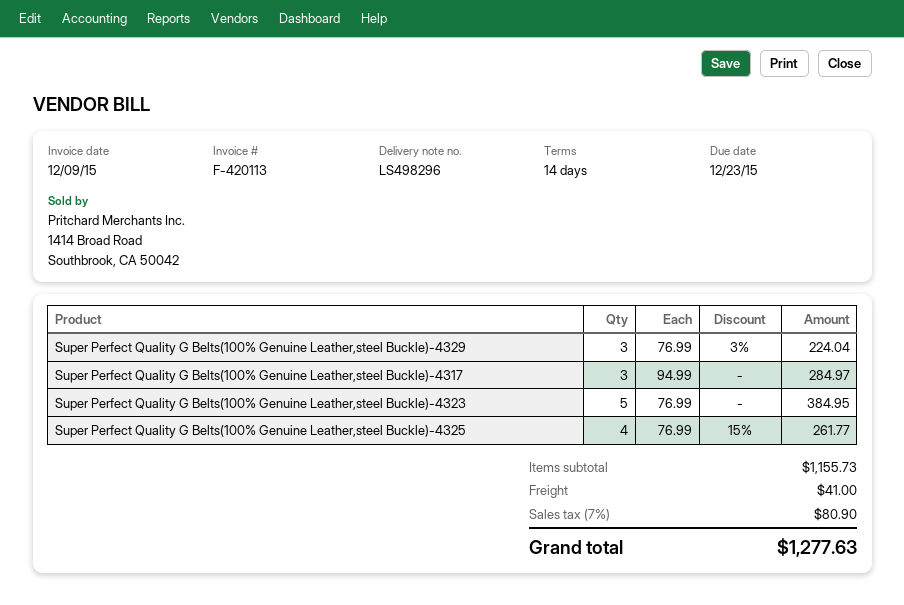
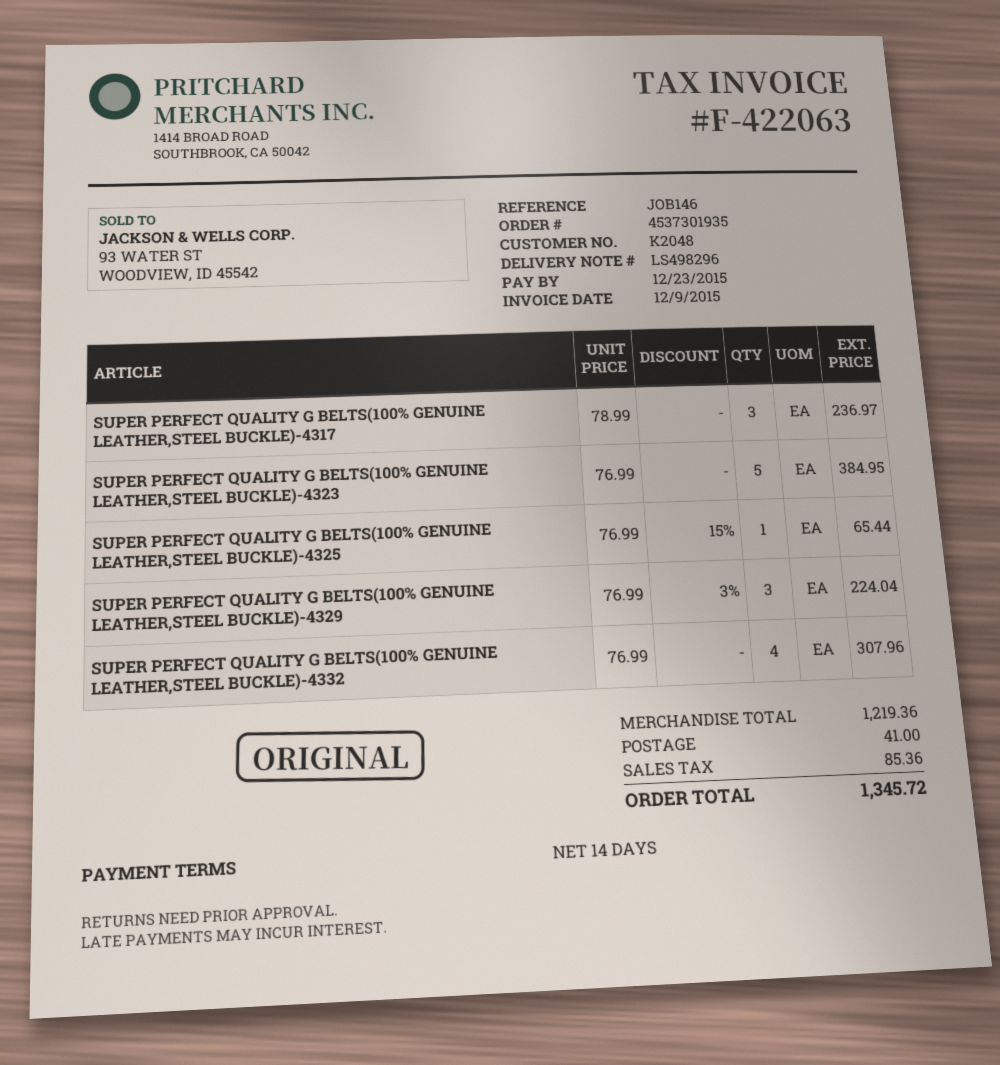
invoice number: F-420113 -> F-422063
Super Perfect Quality G Belts(100% Genuine Leather,steel Buckle)-4317: 3 x 94.99 = 284.97 -> 3 x 78.99 = 236.97
Super Perfect Quality G Belts(100% Genuine Leather,steel Buckle)-4325: 4 x 76.99 - 15% = 261.77 -> 1 x 76.99 - 15% = 65.44
SUPER PERFECT QUALITY G BELTS(100% GENUINE LEATHER,STEEL BUCKLE)-4332: none -> 4 x 76.99 = 307.96
subtotal: 1155.73 -> 1219.36
tax: 80.90 -> 85.36
total: 1277.63 -> 1345.72

